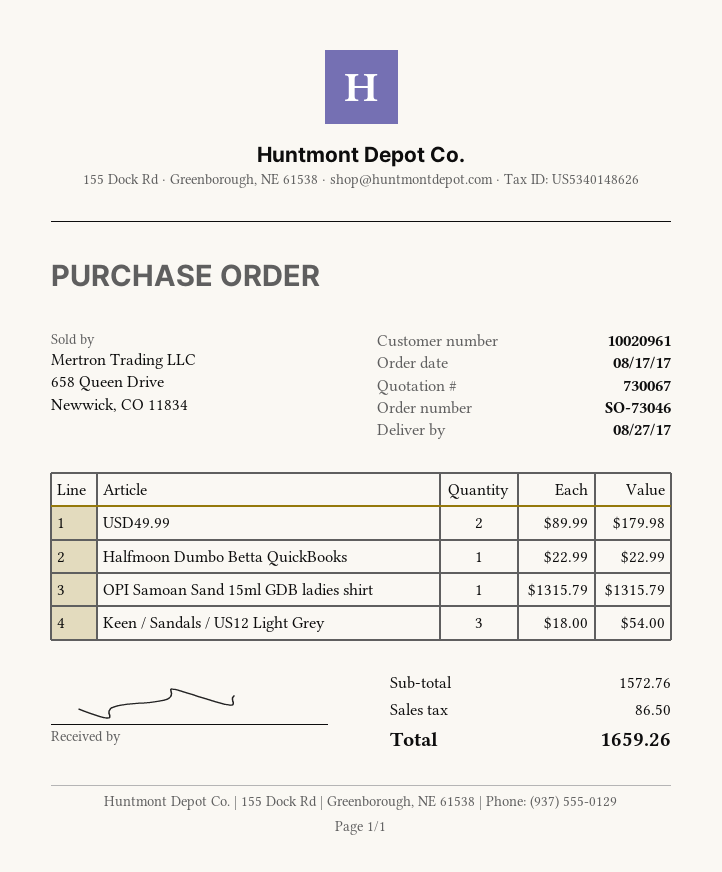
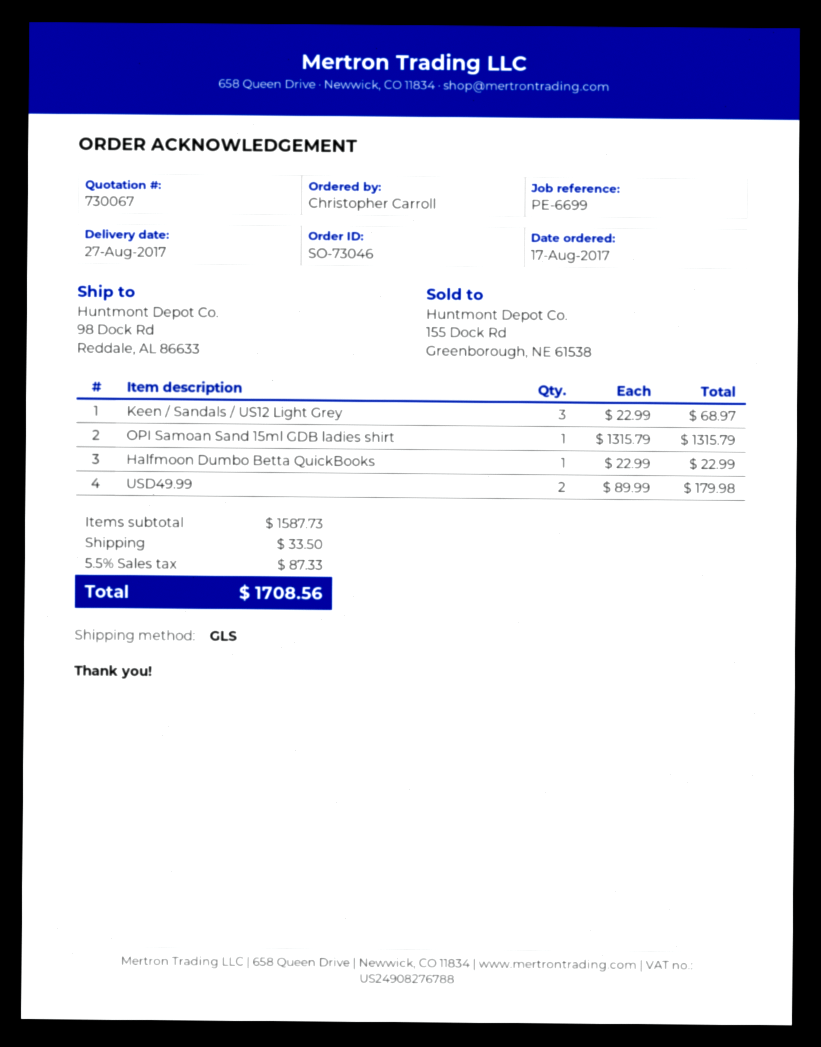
Keen / Sandals / US12 Light Grey: 3 x 18.00 = 54.00 -> 3 x 22.99 = 68.97
subtotal: 1572.76 -> 1587.73
shipping: none -> 33.50
tax: 86.50 -> 87.33
total: 1659.26 -> 1708.56

